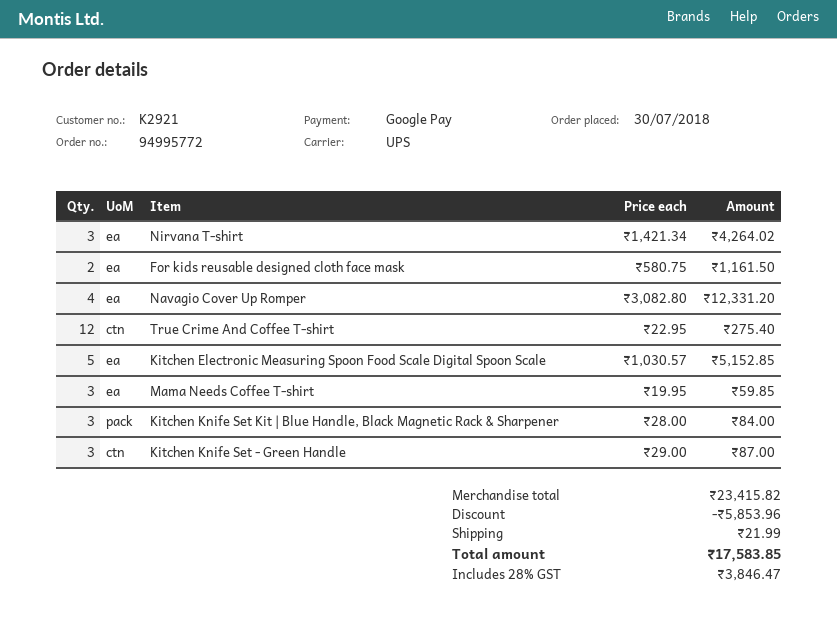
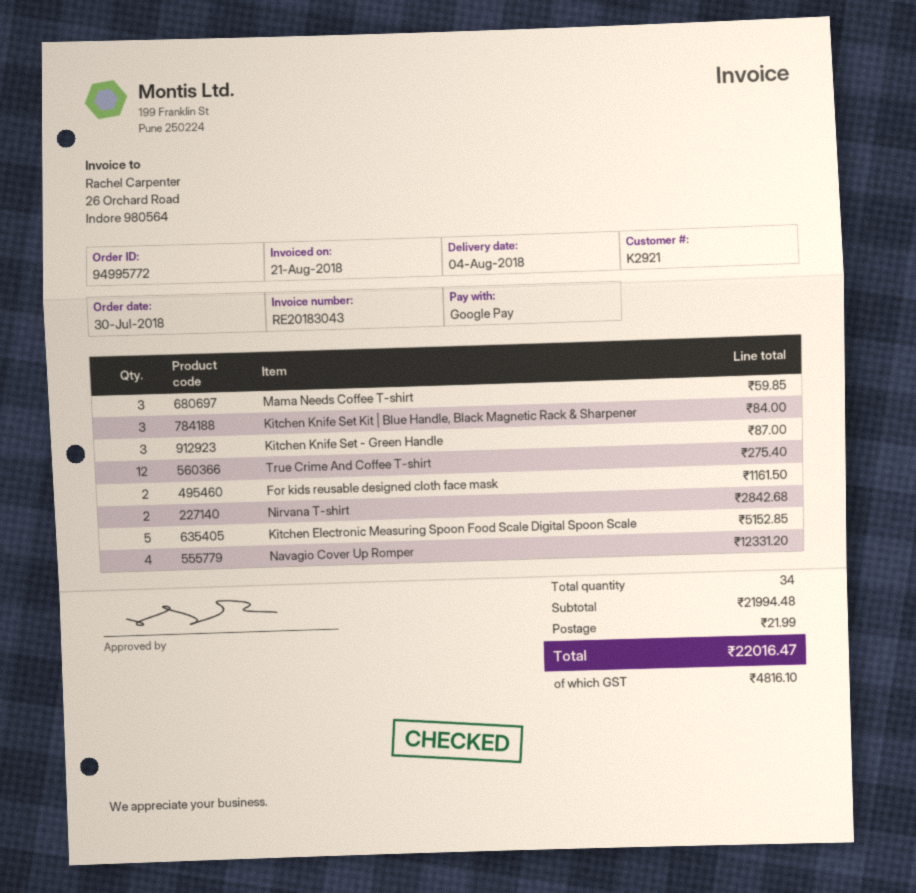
Nirvana T-shirt: 3 for 4264.02 -> 2 for 2842.68
subtotal: 23415.82 -> 21994.48
discount: 5853.96 -> none
tax: 3846.47 -> 4816.10
total: 17583.85 -> 22016.47

